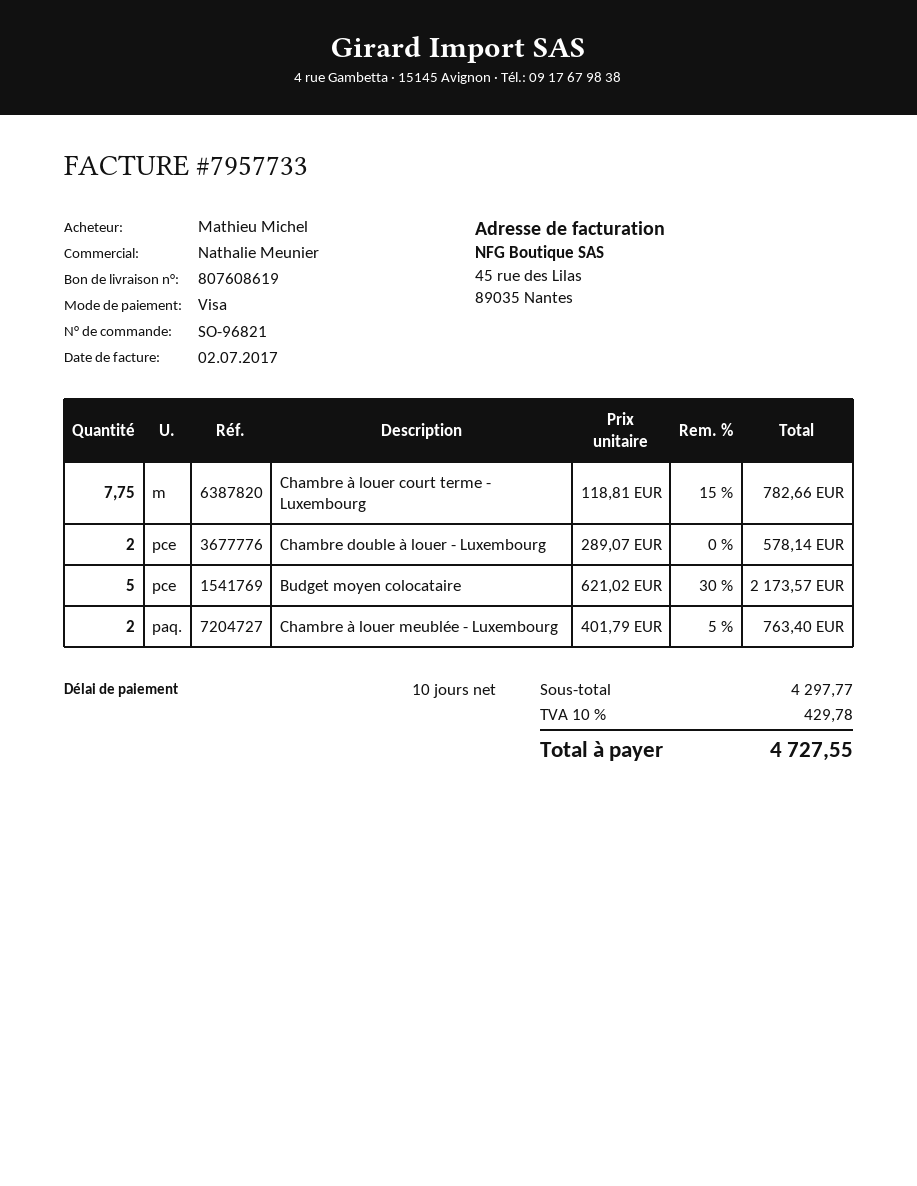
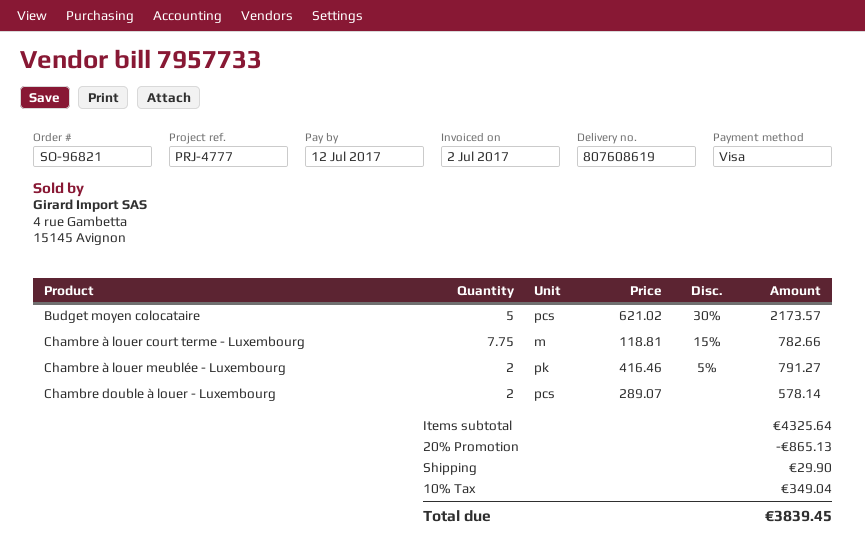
Chambre à louer meublée - Luxembourg: 2 x 401.79 - 5% = 763.40 -> 2 x 416.46 - 5% = 791.27
subtotal: 4297.77 -> 4325.64
discount: none -> 20% = 865.13
shipping: none -> 29.90
tax: 10% = 429.78 -> 10% = 349.04
total: 4727.55 -> 3839.45

